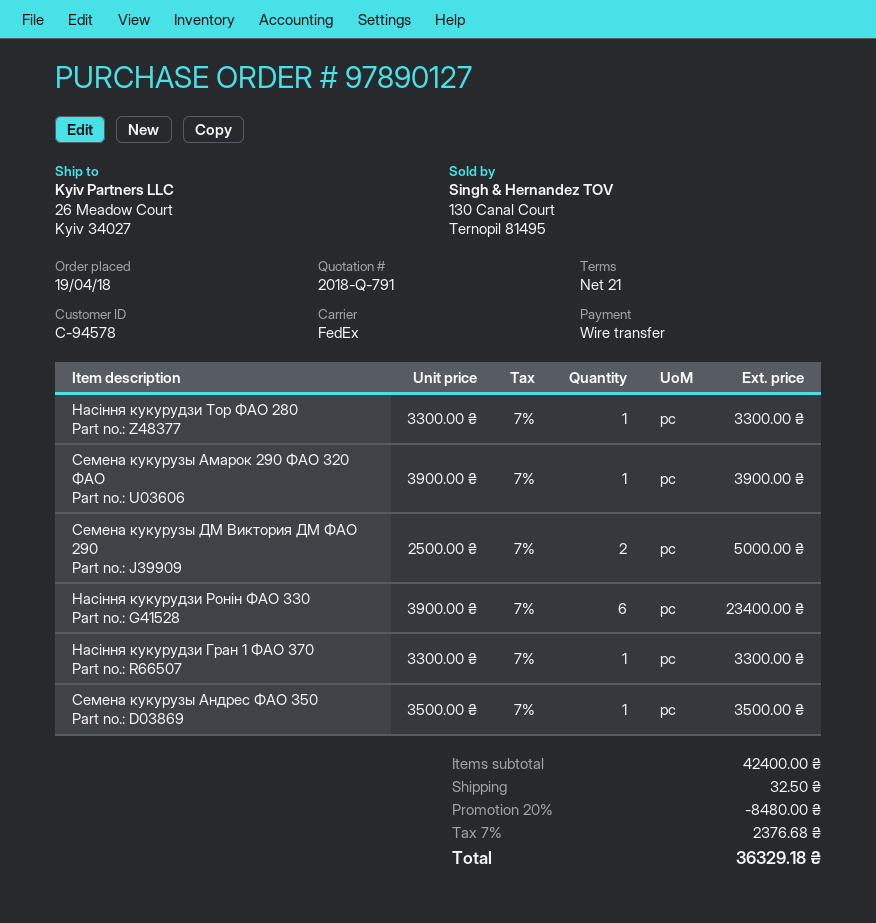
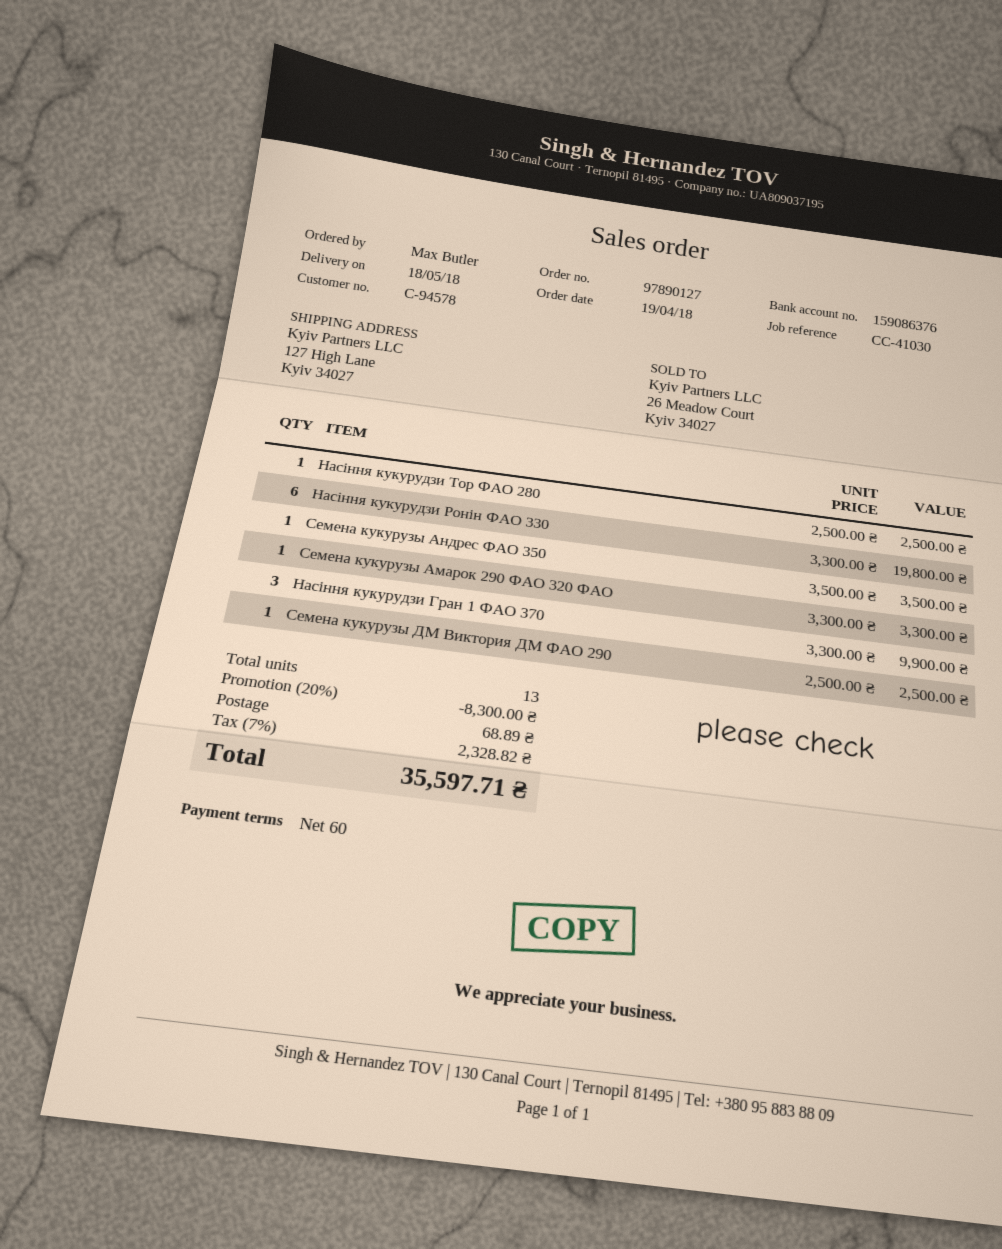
payment terms: 21 days -> 60 days
ship to: 26 Meadow Court, Kyiv 34027 -> 127 High Lane, Kyiv 34027
Насіння кукурудзи Тор ФАО 280: 1 x 3300.00 = 3300.00 -> 1 x 2500.00 = 2500.00
Семена кукурузы Амарок 290 ФАО 320 ФАО: 1 x 3900.00 = 3900.00 -> 1 x 3300.00 = 3300.00
Семена кукурузы ДМ Виктория ДМ ФАО 290: 2 x 2500.00 = 5000.00 -> 1 x 2500.00 = 2500.00
Насіння кукурудзи Ронін ФАО 330: 6 x 3900.00 = 23400.00 -> 6 x 3300.00 = 19800.00
Насіння кукурудзи Гран 1 ФАО 370: 1 x 3300.00 = 3300.00 -> 3 x 3300.00 = 9900.00
discount: 20% = 8480.00 -> 20% = 8300.00
shipping: 32.50 -> 68.89
tax: 7% = 2376.68 -> 7% = 2328.82
total: 36329.18 -> 35597.71

